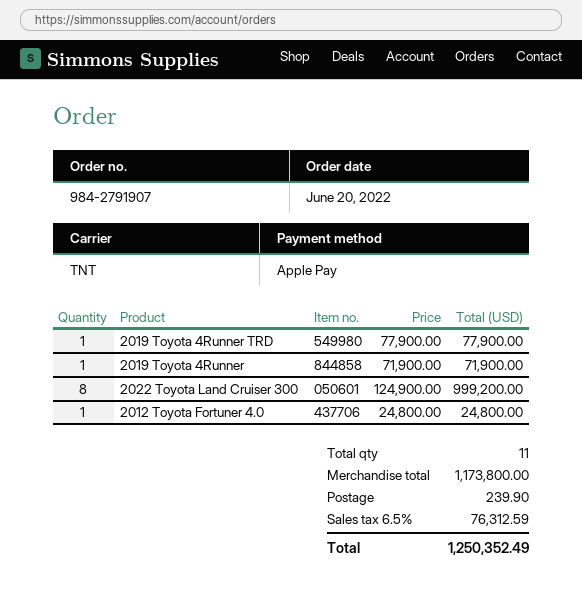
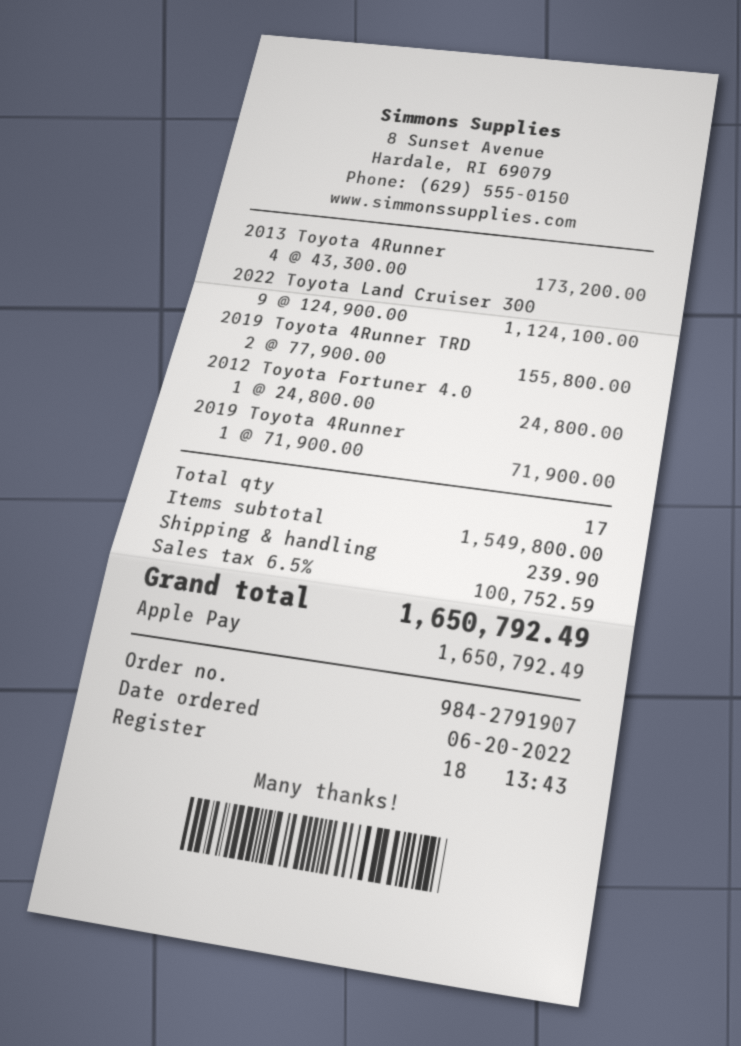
2019 Toyota 4Runner TRD: 1 x 77900.00 = 77900.00 -> 2 x 77900.00 = 155800.00
2022 Toyota Land Cruiser 300: 8 x 124900.00 = 999200.00 -> 9 x 124900.00 = 1124100.00
2013 Toyota 4Runner: none -> 4 x 43300.00 = 173200.00
total quantity: 11 -> 17
subtotal: 1173800.00 -> 1549800.00
tax: 6.5% = 76312.59 -> 6.5% = 100752.59
total: 1250352.49 -> 1650792.49

